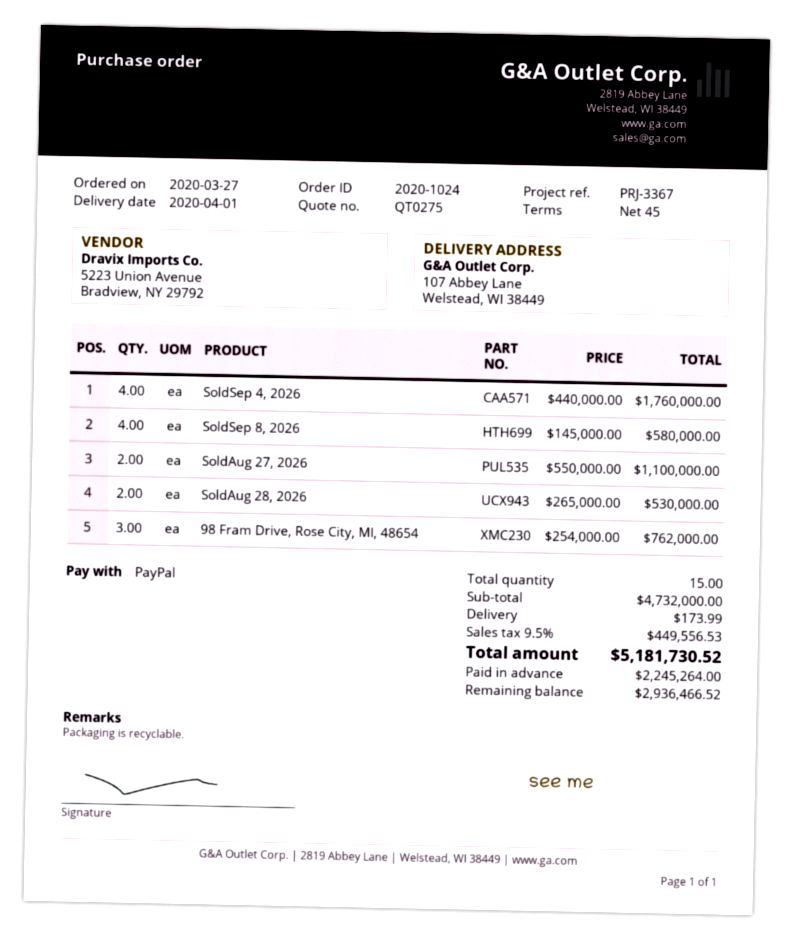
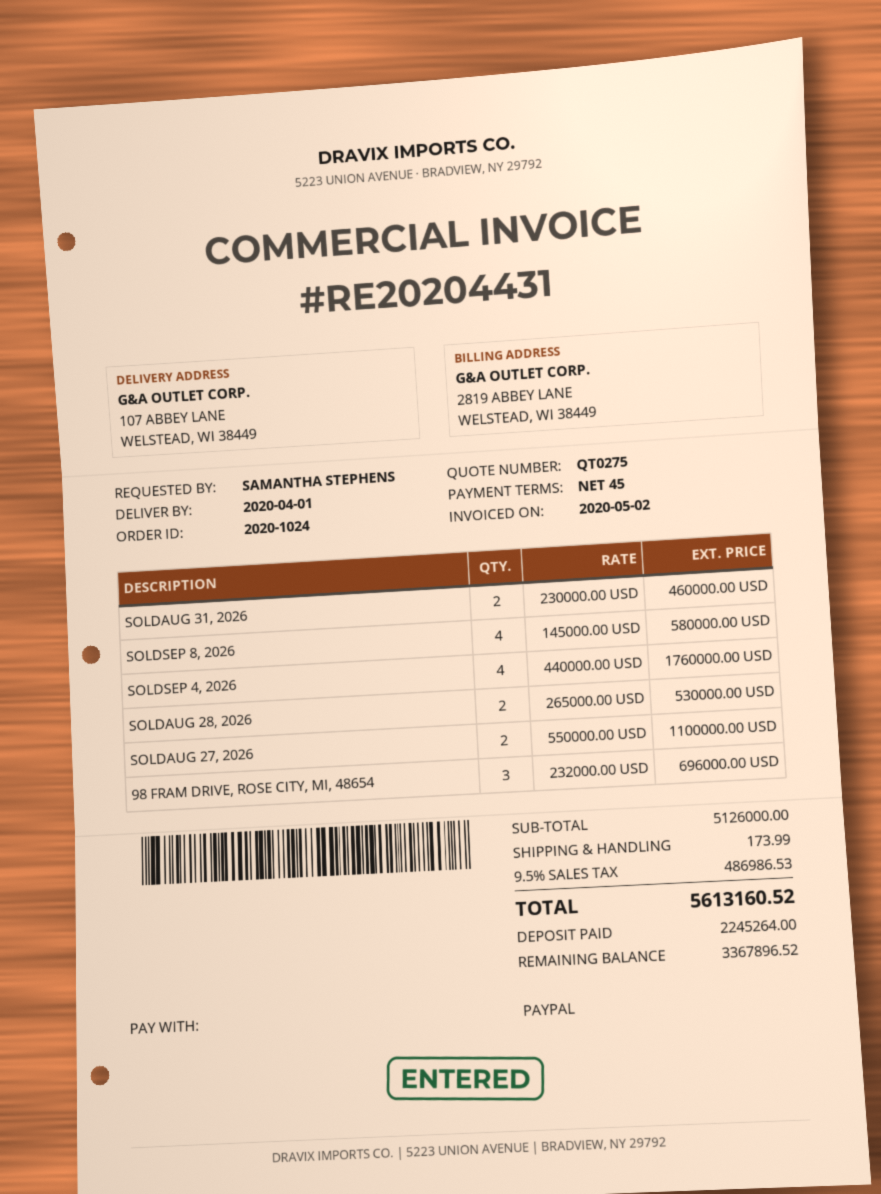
98 Fram Drive, Rose City, MI, 48654: 3 x 254000.00 = 762000.00 -> 3 x 232000.00 = 696000.00
SOLDAUG 31, 2026: none -> 2 x 230000.00 = 460000.00
subtotal: 4732000.00 -> 5126000.00
tax: 9.5% = 449556.53 -> 9.5% = 486986.53
total: 5181730.52 -> 5613160.52
balance: 2936466.52 -> 3367896.52

